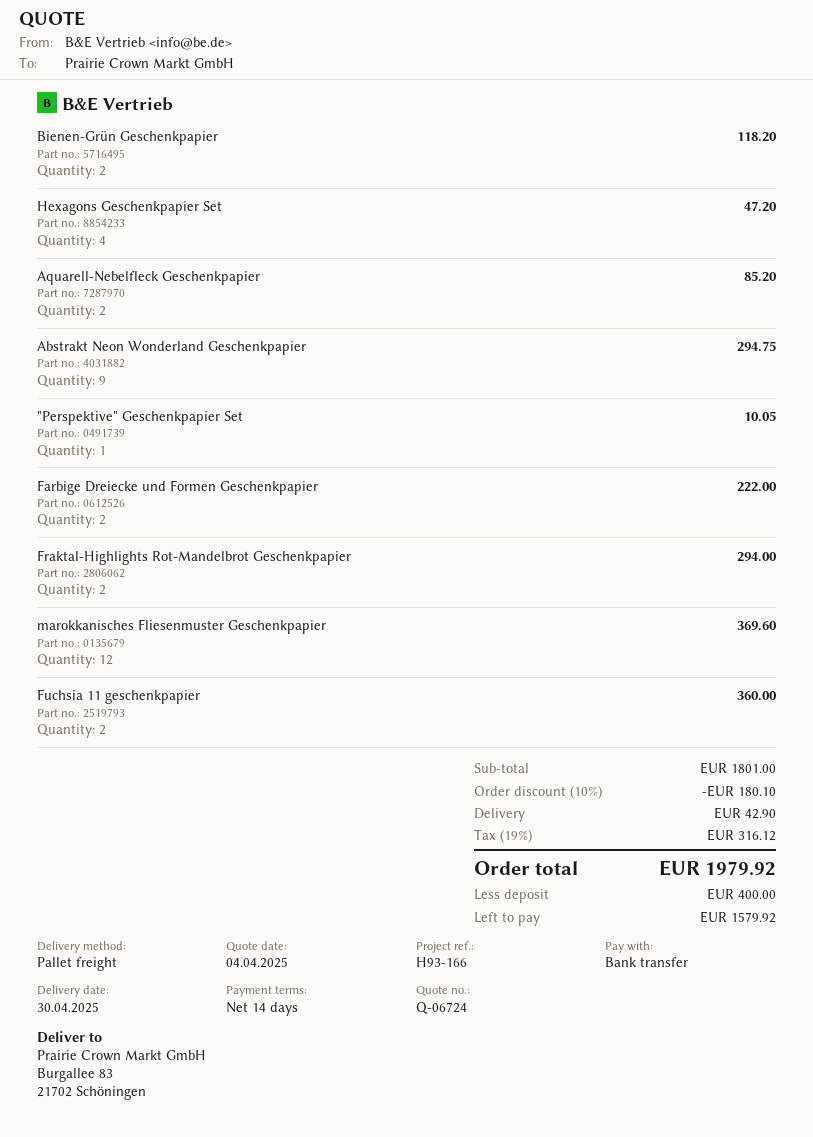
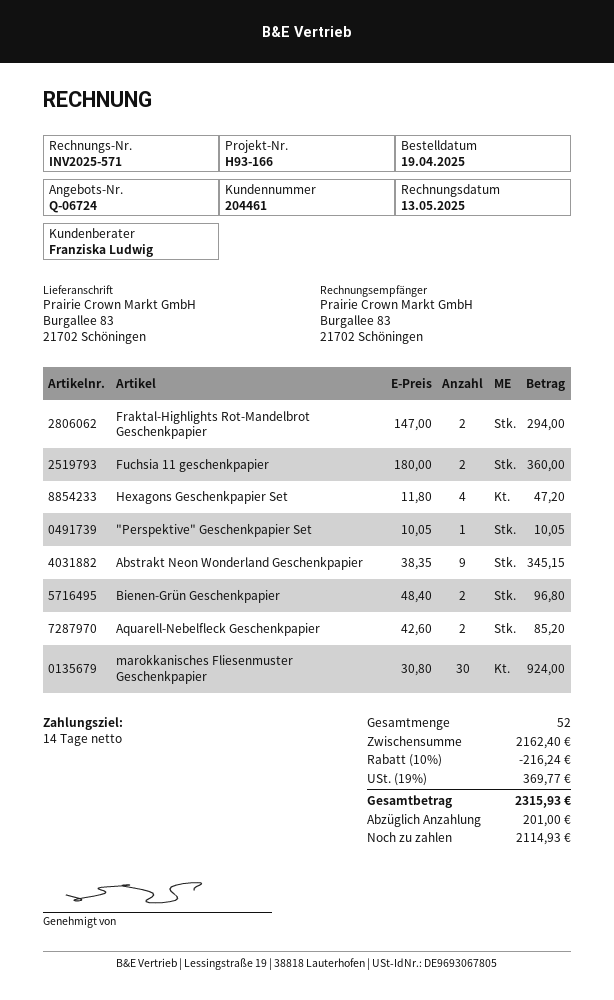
Bienen-Grün Geschenkpapier: 2 for 118.20 -> 2 for 96.80
Abstrakt Neon Wonderland Geschenkpapier: 9 for 294.75 -> 9 for 345.15
Farbige Dreiecke und Formen Geschenkpapier: 2 for 222.00 -> none
marokkanisches Fliesenmuster Geschenkpapier: 12 for 369.60 -> 30 for 924.00
subtotal: 1801.00 -> 2162.40
discount: 10% = 180.10 -> 10% = 216.24
shipping: 42.90 -> none
tax: 19% = 316.12 -> 19% = 369.77
total: 1979.92 -> 2315.93
deposit: 400.00 -> 201.00
balance: 1579.92 -> 2114.93

